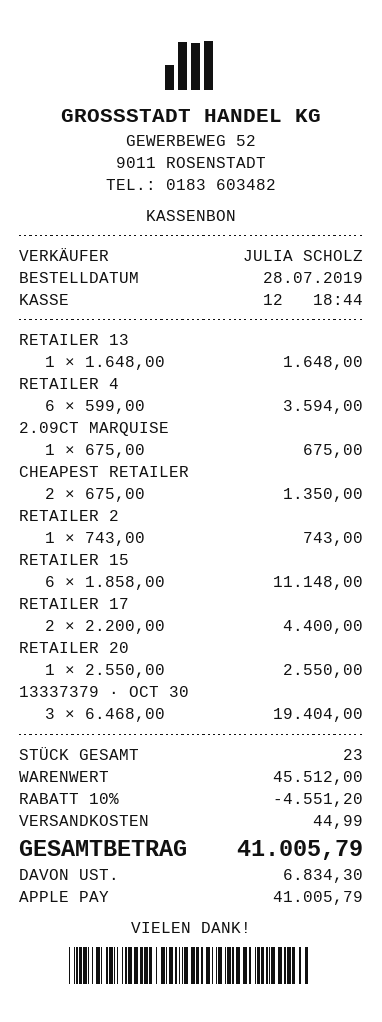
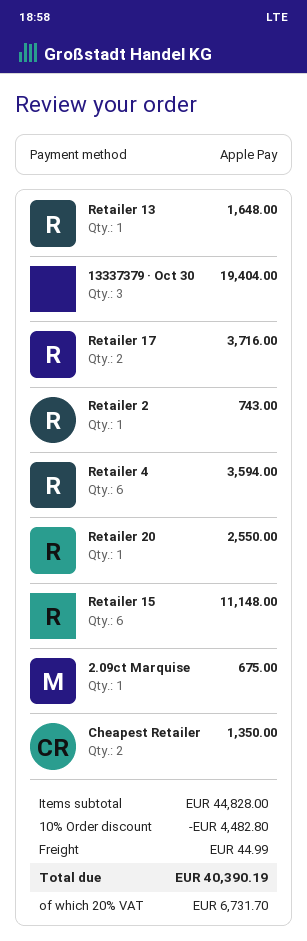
RETAILER 17: 2 for 4400.00 -> 2 for 3716.00
subtotal: 45512.00 -> 44828.00
discount: 10% = 4551.20 -> 10% = 4482.80
tax: 6834.30 -> 6731.70
total: 41005.79 -> 40390.19

